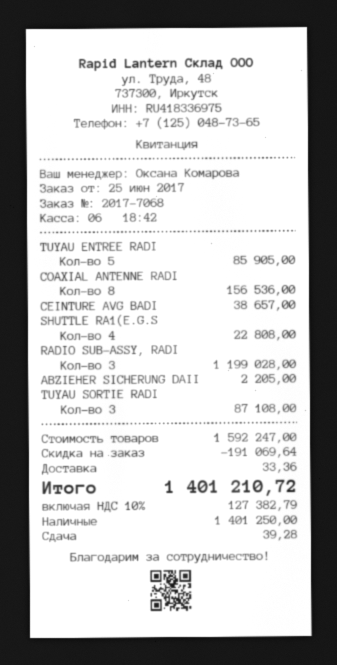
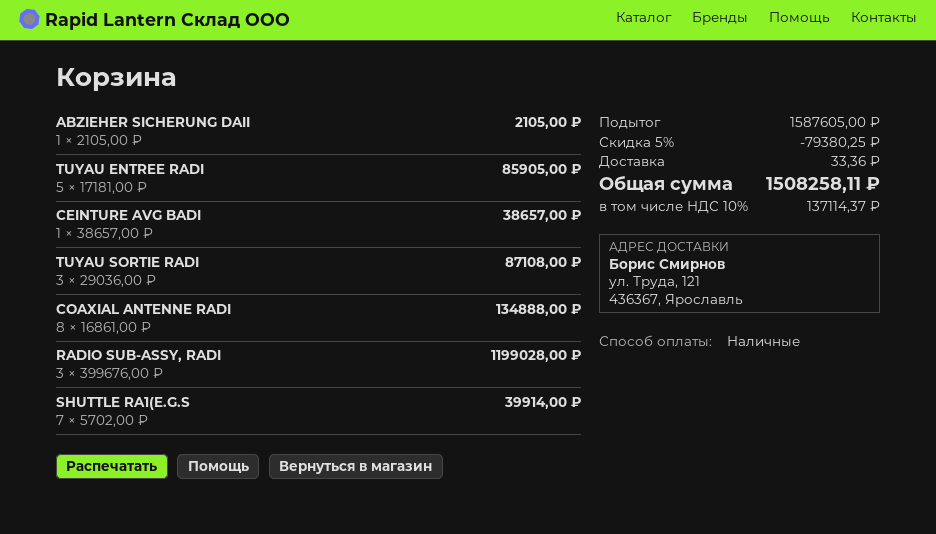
COAXIAL ANTENNE RADI: 8 for 156536.00 -> 8 for 134888.00
SHUTTLE RA1(E.G.S: 4 for 22808.00 -> 7 for 39914.00
ABZIEHER SICHERUNG DAII: 1 for 2205.00 -> 1 for 2105.00
subtotal: 1592247.00 -> 1587605.00
discount: 191069.64 -> 79380.25
tax: 10% = 127382.79 -> 10% = 137114.37
total: 1401210.72 -> 1508258.11

